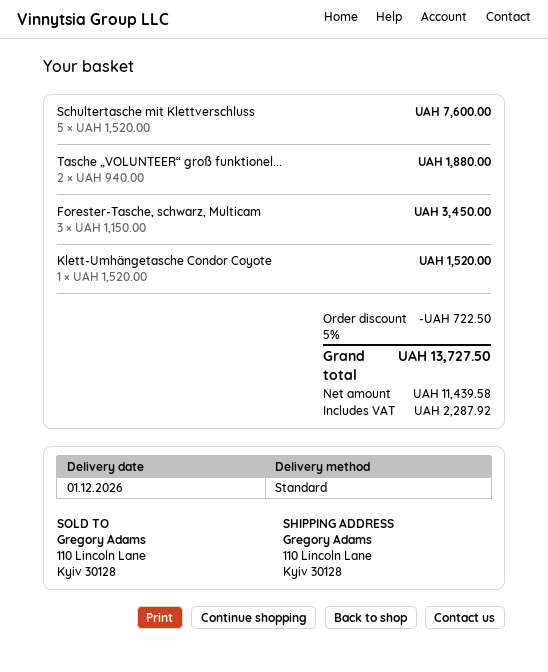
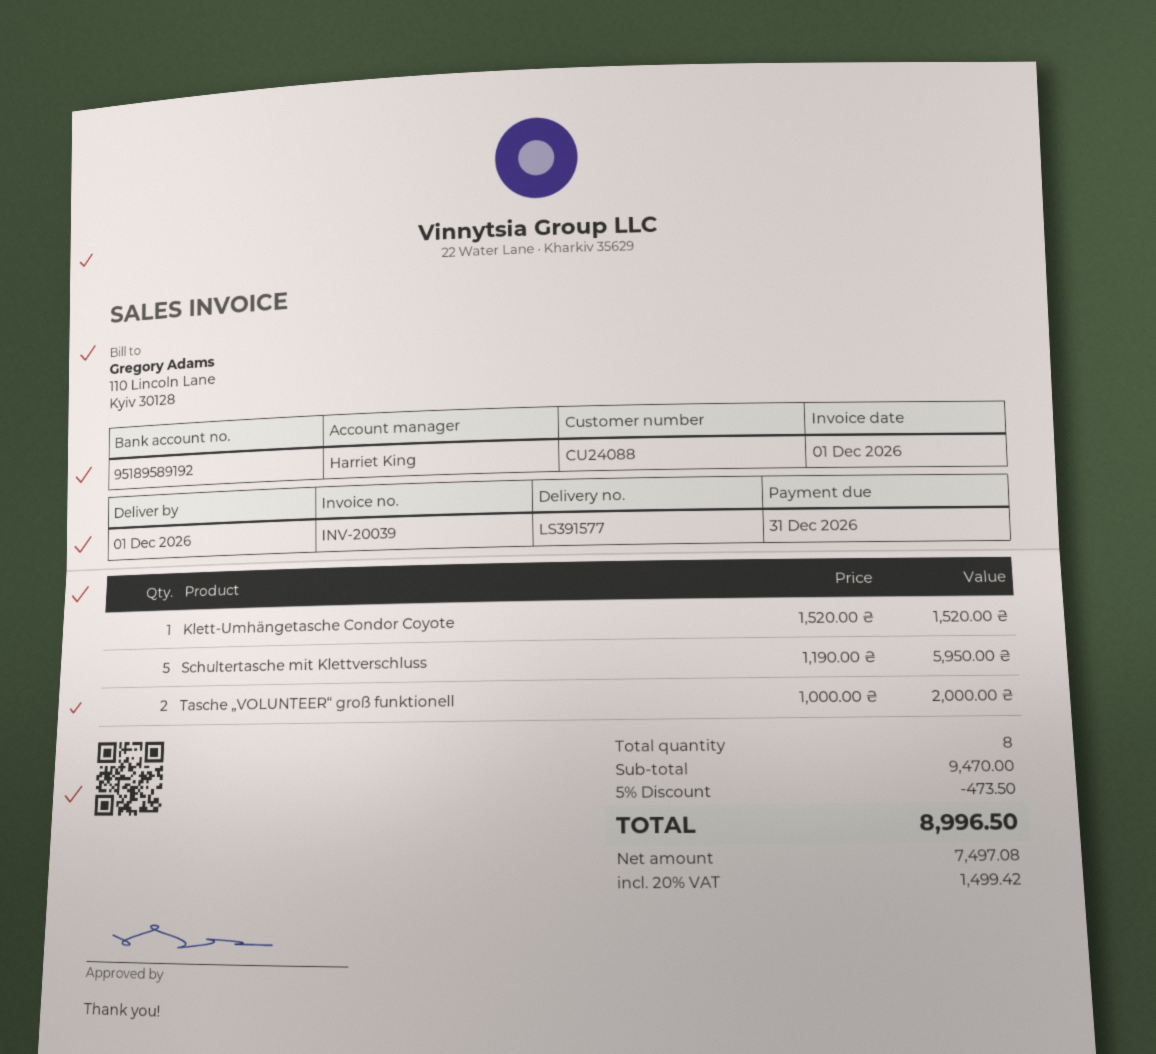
Schultertasche mit Klettverschluss: 5 x 1520.00 = 7600.00 -> 5 x 1190.00 = 5950.00
Tasche „VOLUNTEER“ groß funktionel...: 2 x 940.00 = 1880.00 -> 2 x 1000.00 = 2000.00
Forester-Tasche, schwarz, Multicam: 3 x 1150.00 = 3450.00 -> none
discount: 5% = 722.50 -> 5% = 473.50
net: 11439.58 -> 7497.08
tax: 2287.92 -> 1499.42
total: 13727.50 -> 8996.50

